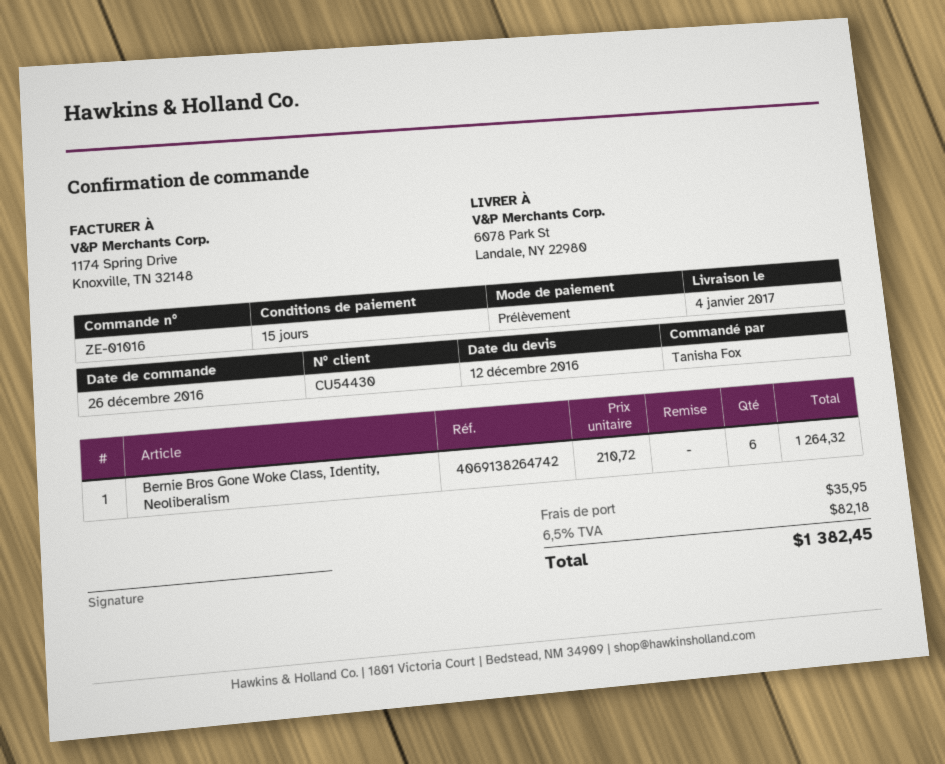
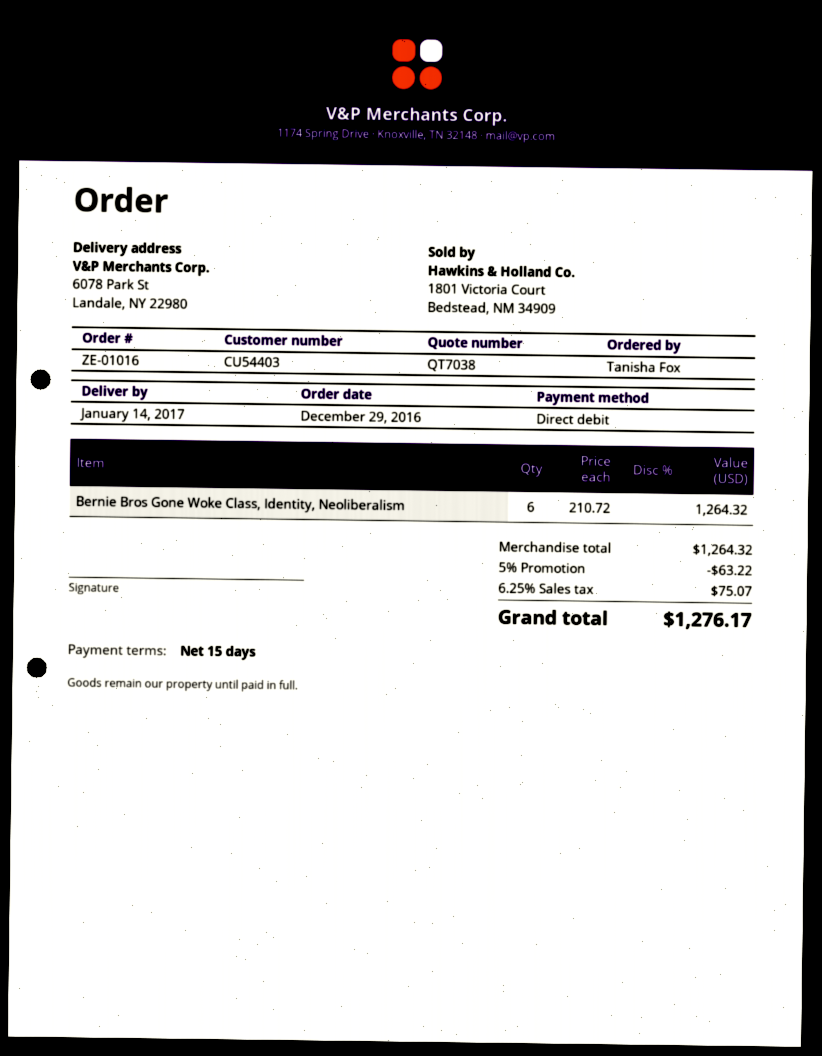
order date: 2016-12-26 -> 2016-12-29
delivery date: 2017-01-04 -> 2017-01-14
customer number: CU54430 -> CU54403
discount: none -> 5% = 63.22
shipping: 35.95 -> none
tax: 6.5% = 82.18 -> 6.25% = 75.07
total: 1382.45 -> 1276.17

